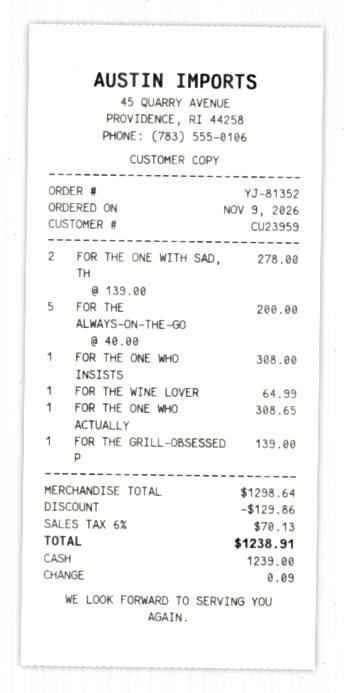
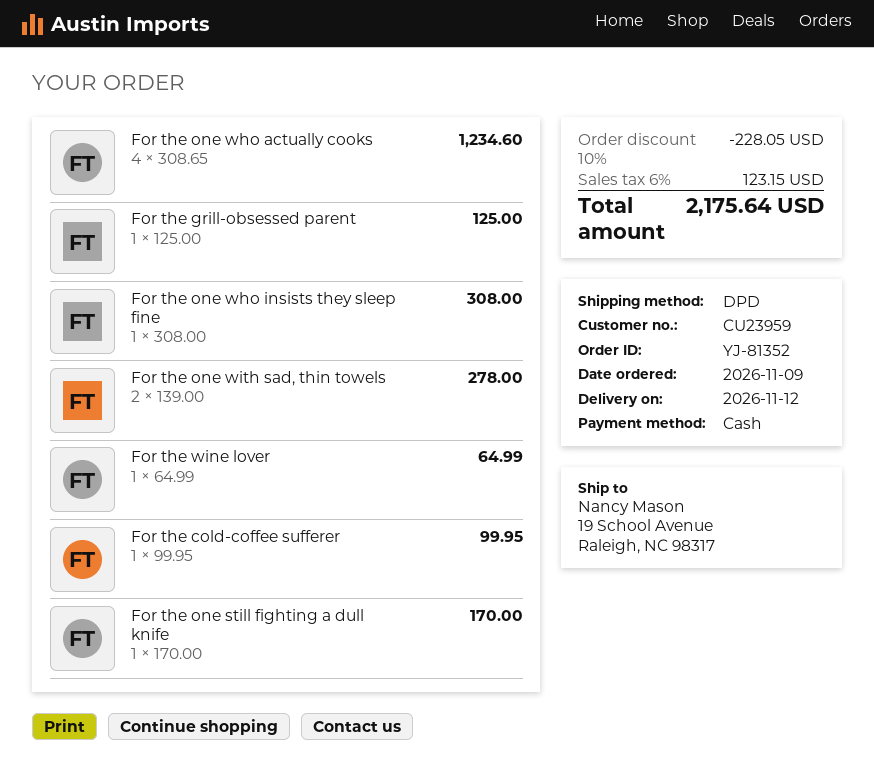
FOR THE ALWAYS-ON-THE-GO: 5 x 40.00 = 200.00 -> none
FOR THE ONE WHO ACTUALLY: 1 x 308.65 = 308.65 -> 4 x 308.65 = 1234.60
FOR THE GRILL-OBSESSED P: 1 x 139.00 = 139.00 -> 1 x 125.00 = 125.00
For the cold-coffee sufferer: none -> 1 x 99.95 = 99.95
For the one still fighting a dull knife: none -> 1 x 170.00 = 170.00
discount: 129.86 -> 228.05
tax: 6% = 70.13 -> 6% = 123.15
total: 1238.91 -> 2175.64

